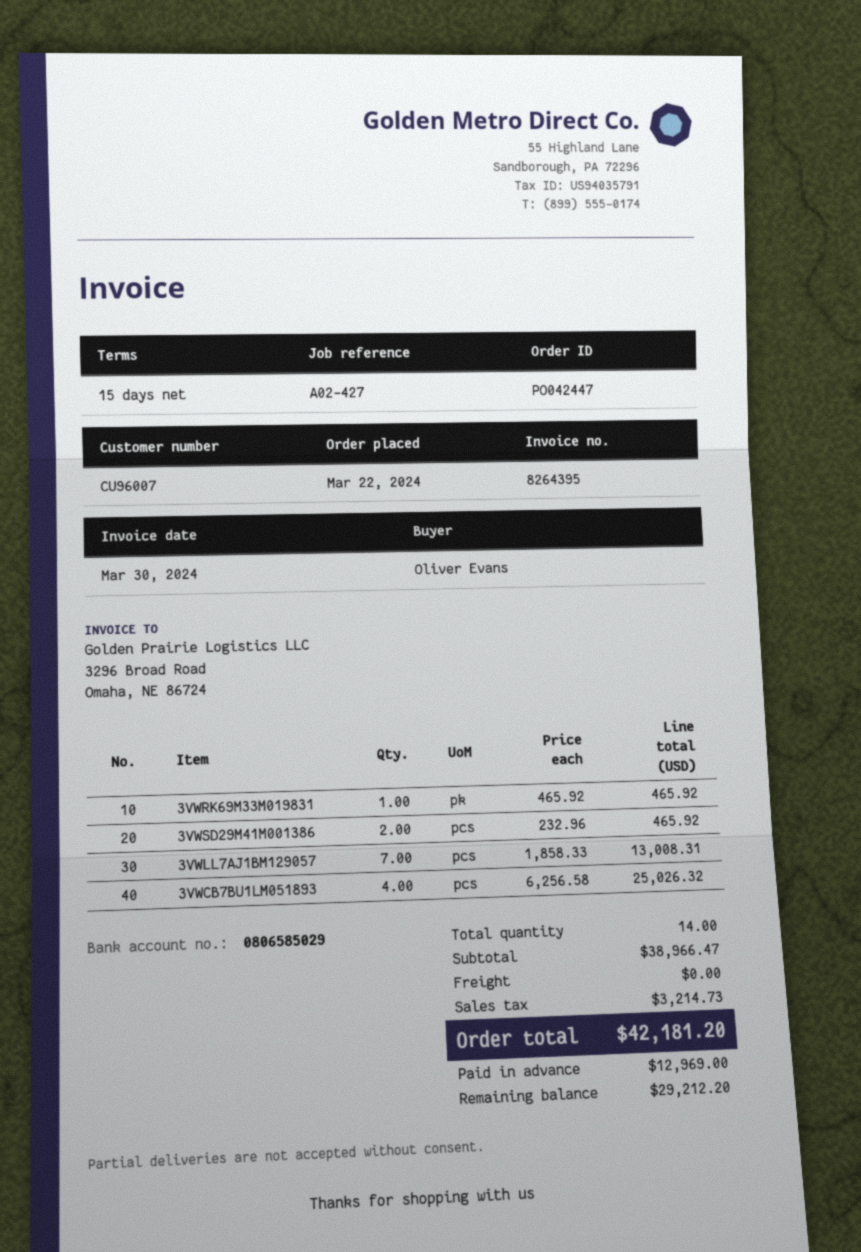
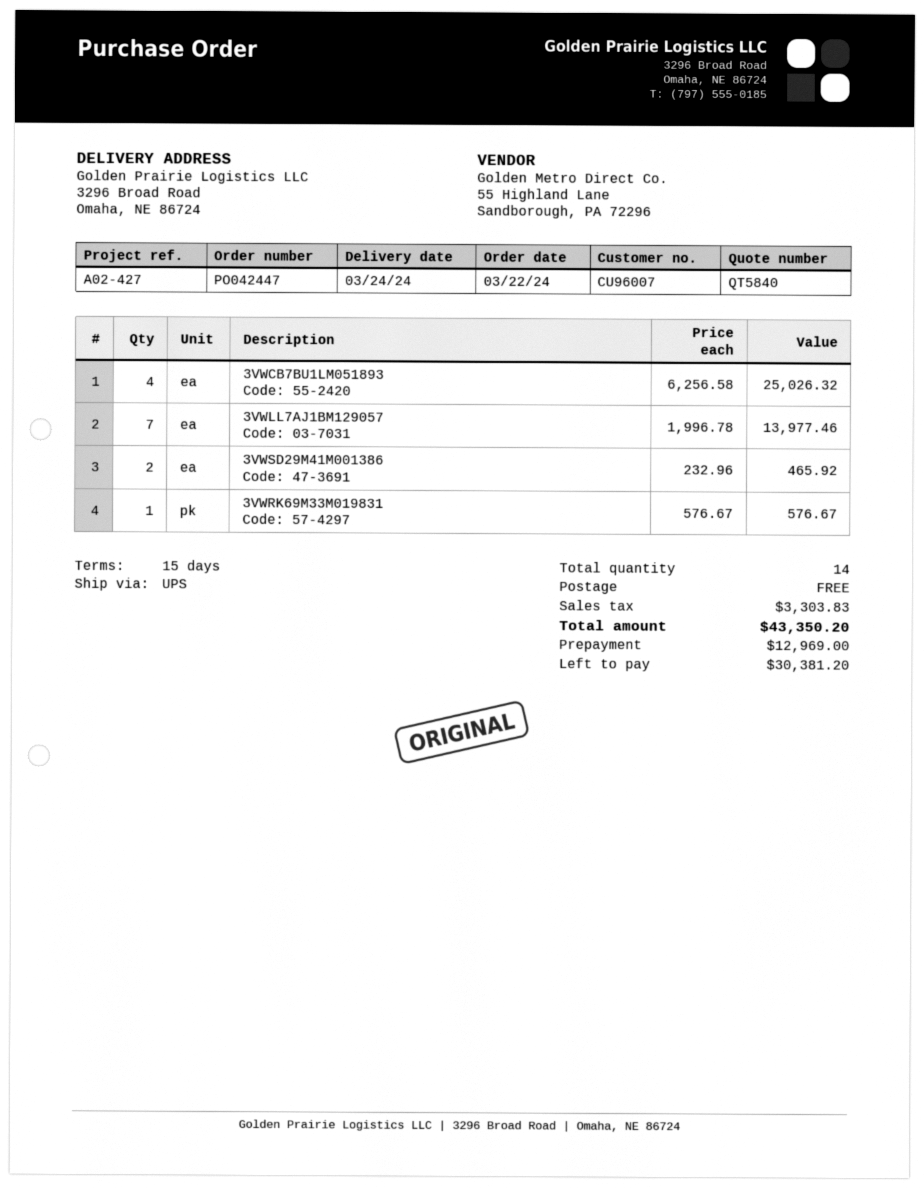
3VWRK69M33M019831: 1 x 465.92 = 465.92 -> 1 x 576.67 = 576.67
3VWLL7AJ1BM129057: 7 x 1858.33 = 13008.31 -> 7 x 1996.78 = 13977.46
tax: 3214.73 -> 3303.83
total: 42181.20 -> 43350.20
balance: 29212.20 -> 30381.20

